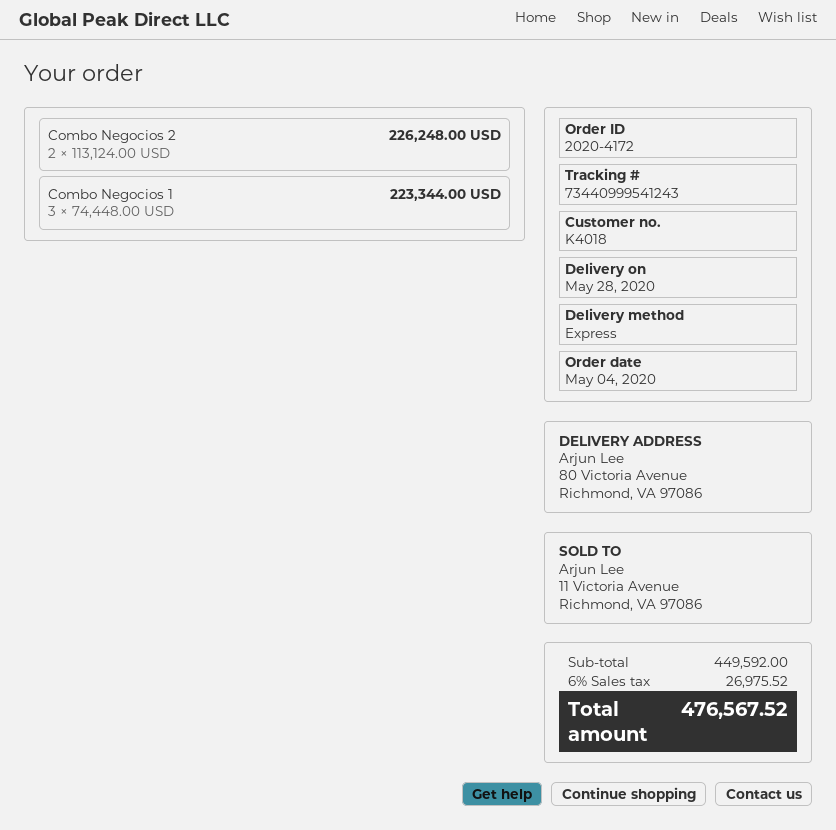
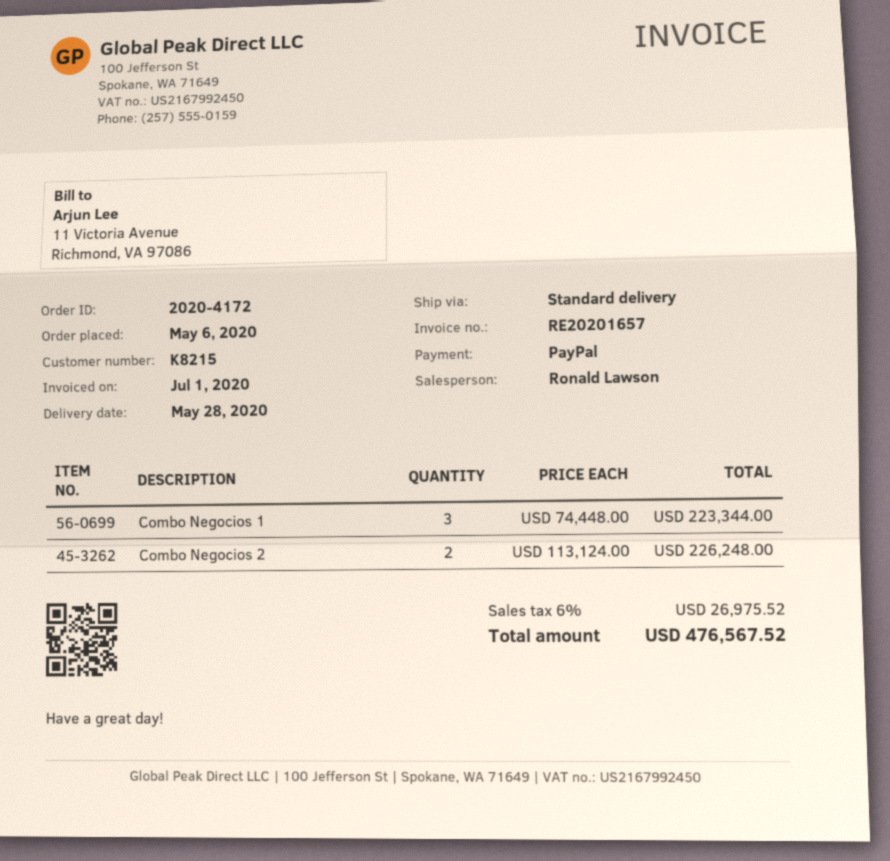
order date: 2020-05-04 -> 2020-05-06
customer number: K4018 -> K8215
shipping method: express -> standard

